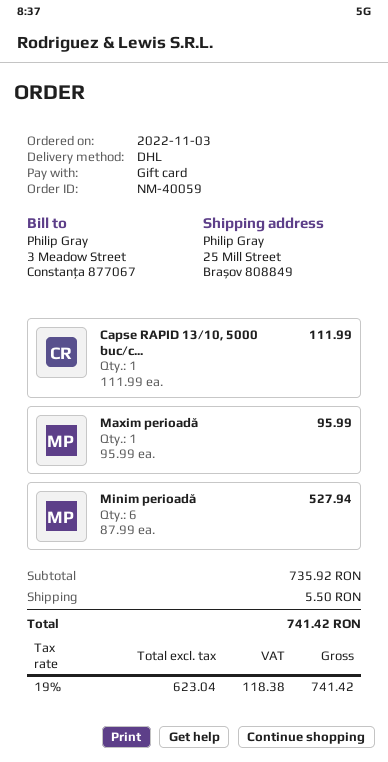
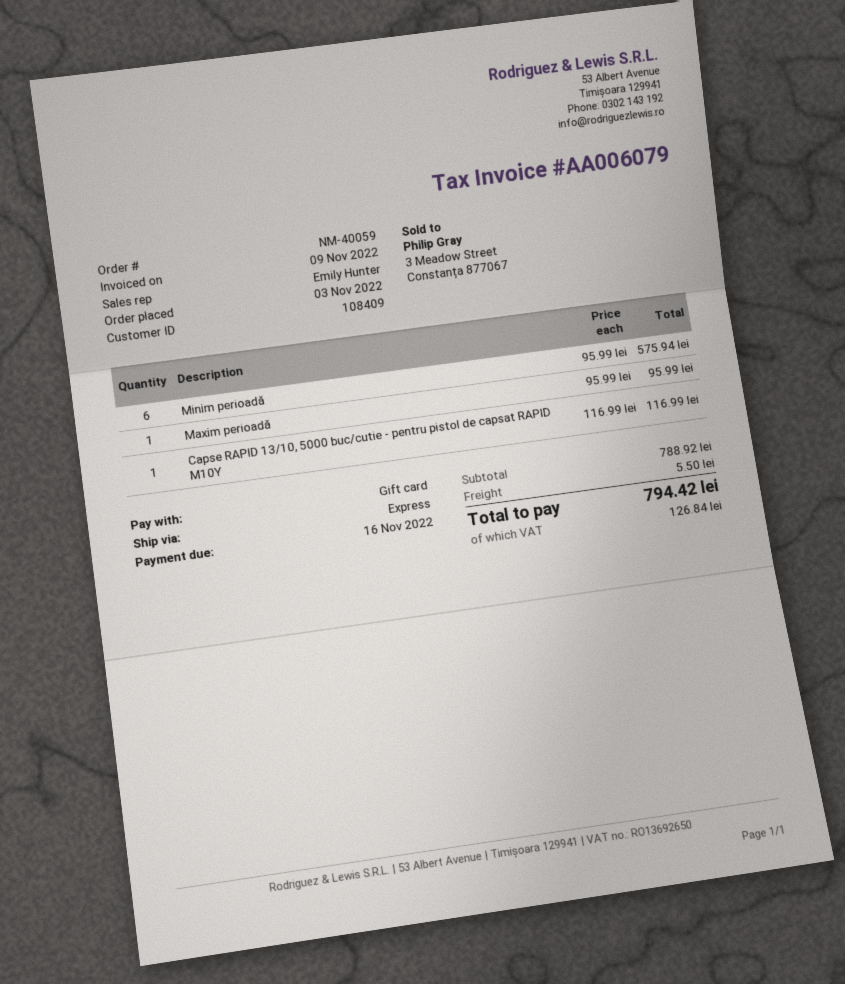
shipping method: DHL -> express
Capse RAPID 13/10, 5000 buc/c...: 1 x 111.99 = 111.99 -> 1 x 116.99 = 116.99
Minim perioadă: 6 x 87.99 = 527.94 -> 6 x 95.99 = 575.94
subtotal: 735.92 -> 788.92
tax: 118.38 -> 126.84
total: 741.42 -> 794.42

